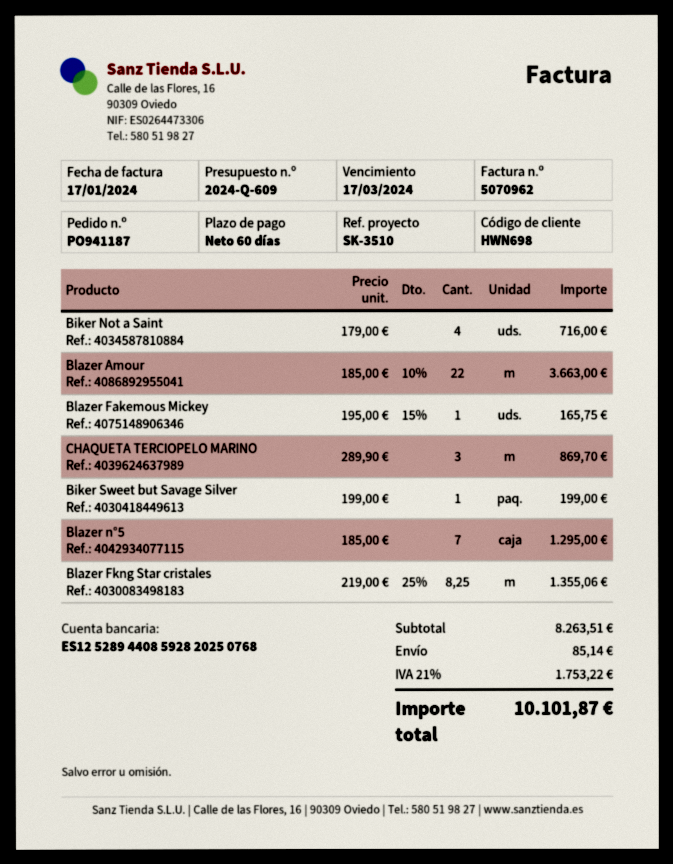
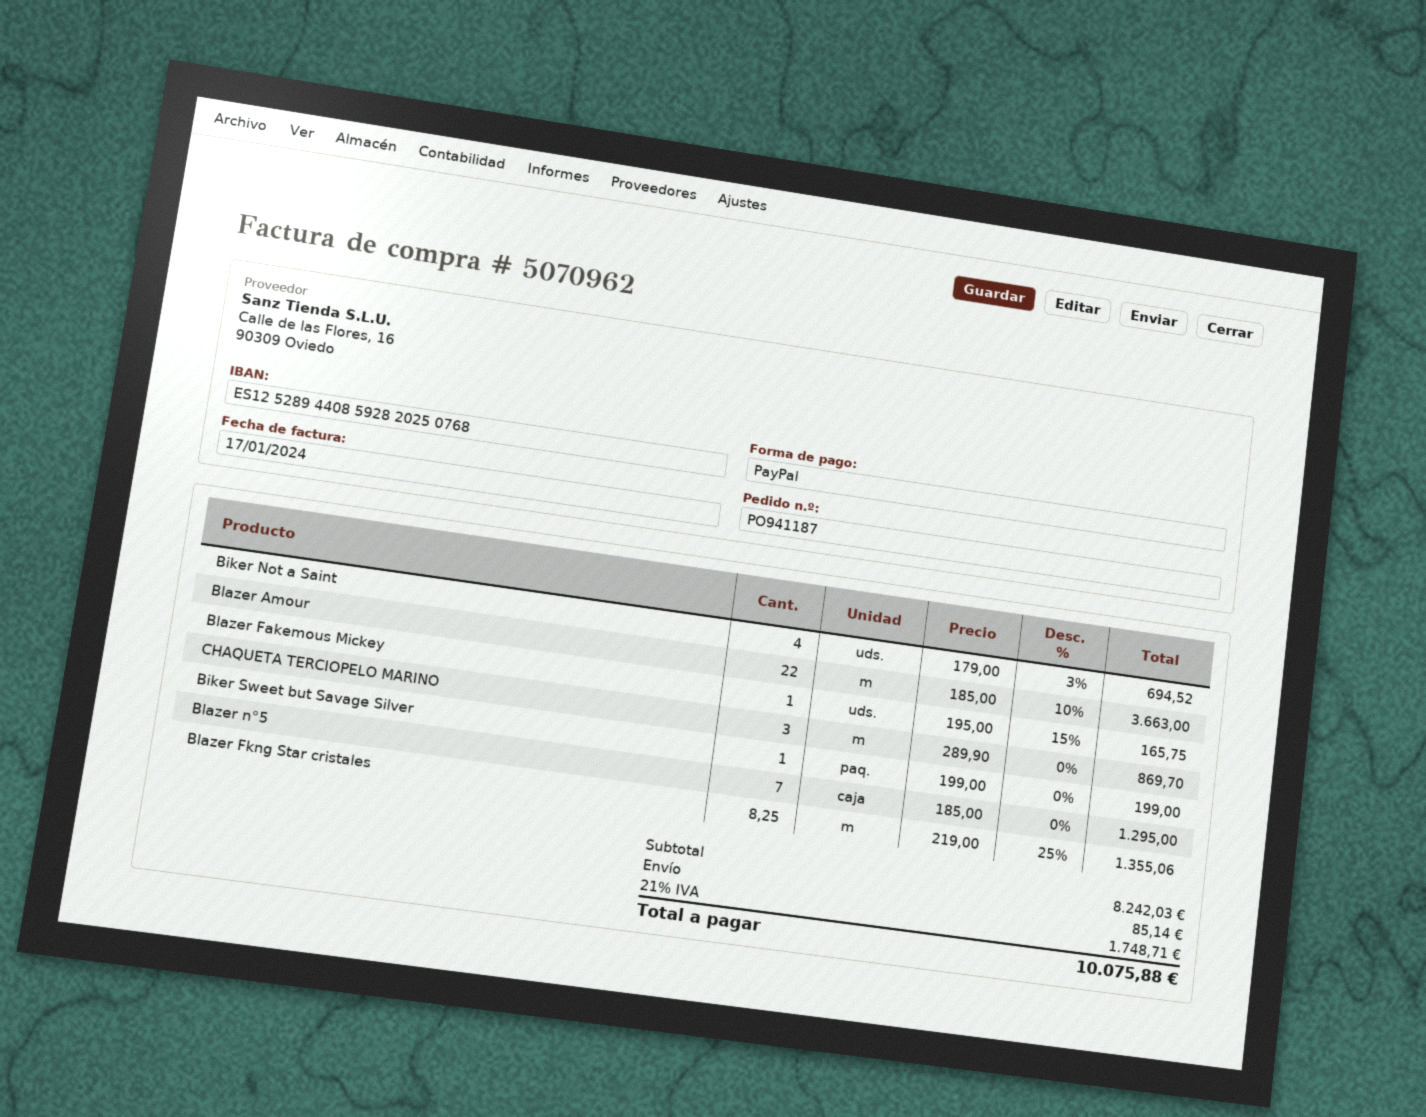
Biker Not a Saint: 4 x 179.00 = 716.00 -> 4 x 179.00 - 3% = 694.52
subtotal: 8263.51 -> 8242.03
tax: 21% = 1753.22 -> 21% = 1748.71
total: 10101.87 -> 10075.88

